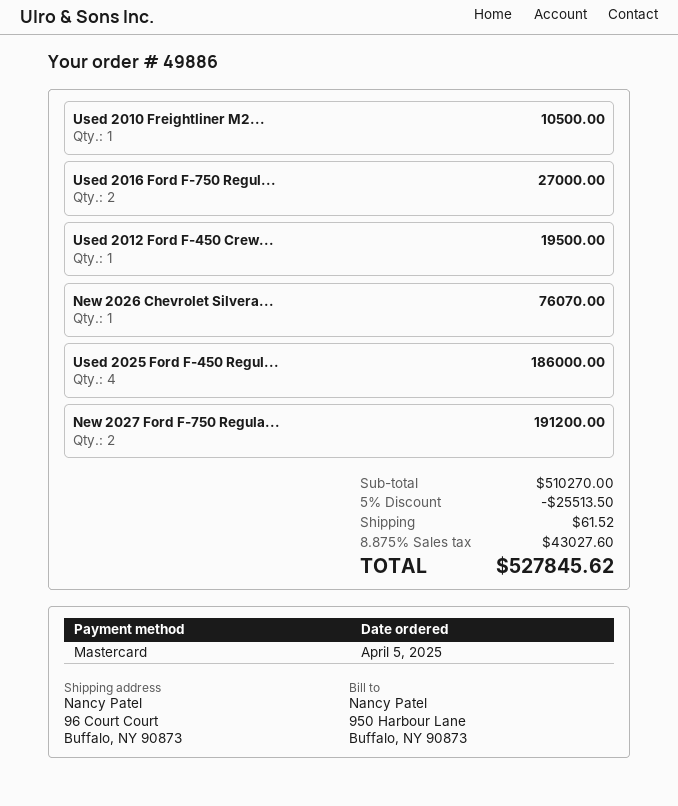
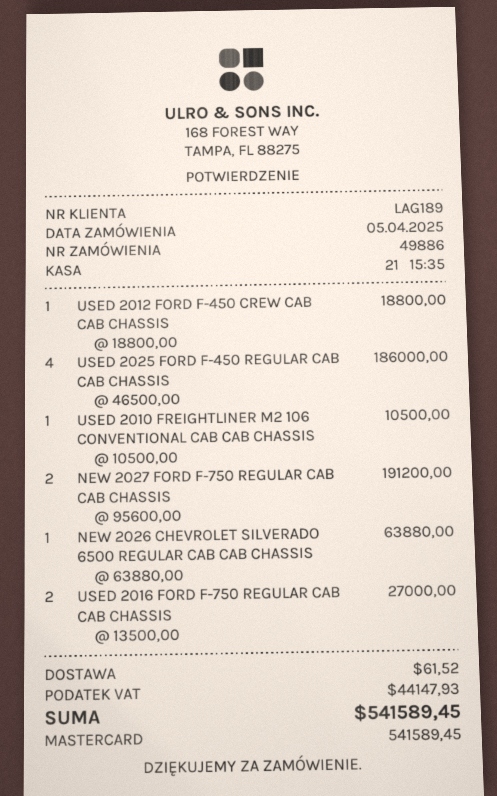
Used 2012 Ford F-450 Crew...: 1 for 19500.00 -> 1 for 18800.00
New 2026 Chevrolet Silvera...: 1 for 76070.00 -> 1 for 63880.00
discount: 5% = 25513.50 -> none
tax: 43027.60 -> 44147.93
total: 527845.62 -> 541589.45

